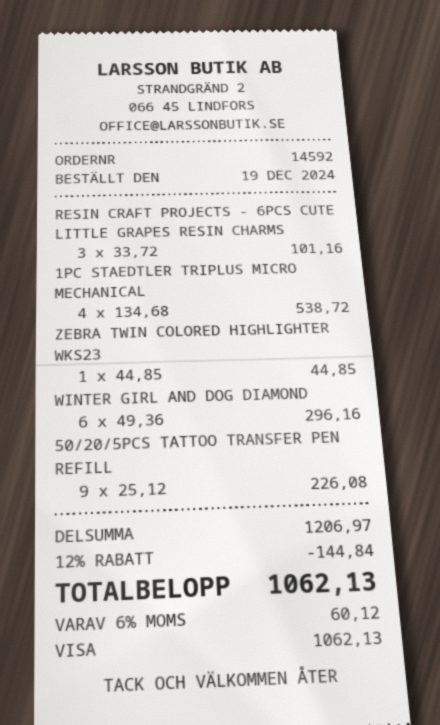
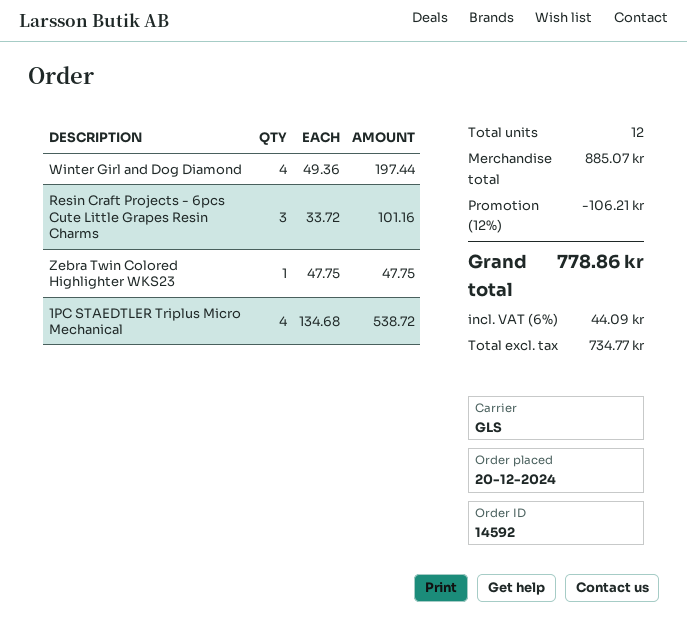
order date: 2024-12-19 -> 2024-12-20
ZEBRA TWIN COLORED HIGHLIGHTER WKS23: 1 x 44.85 = 44.85 -> 1 x 47.75 = 47.75
WINTER GIRL AND DOG DIAMOND: 6 x 49.36 = 296.16 -> 4 x 49.36 = 197.44
50/20/5PCS TATTOO TRANSFER PEN REFILL: 9 x 25.12 = 226.08 -> none
subtotal: 1206.97 -> 885.07
discount: 12% = 144.84 -> 12% = 106.21
tax: 6% = 60.12 -> 6% = 44.09
total: 1062.13 -> 778.86

